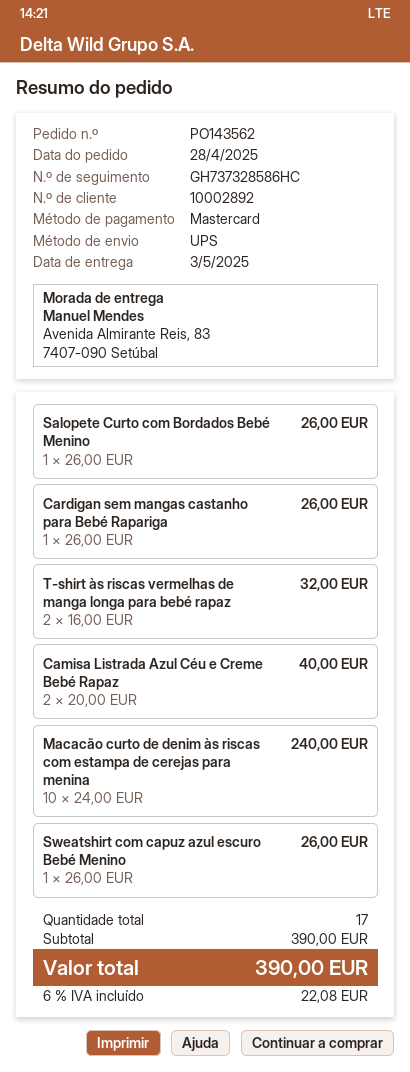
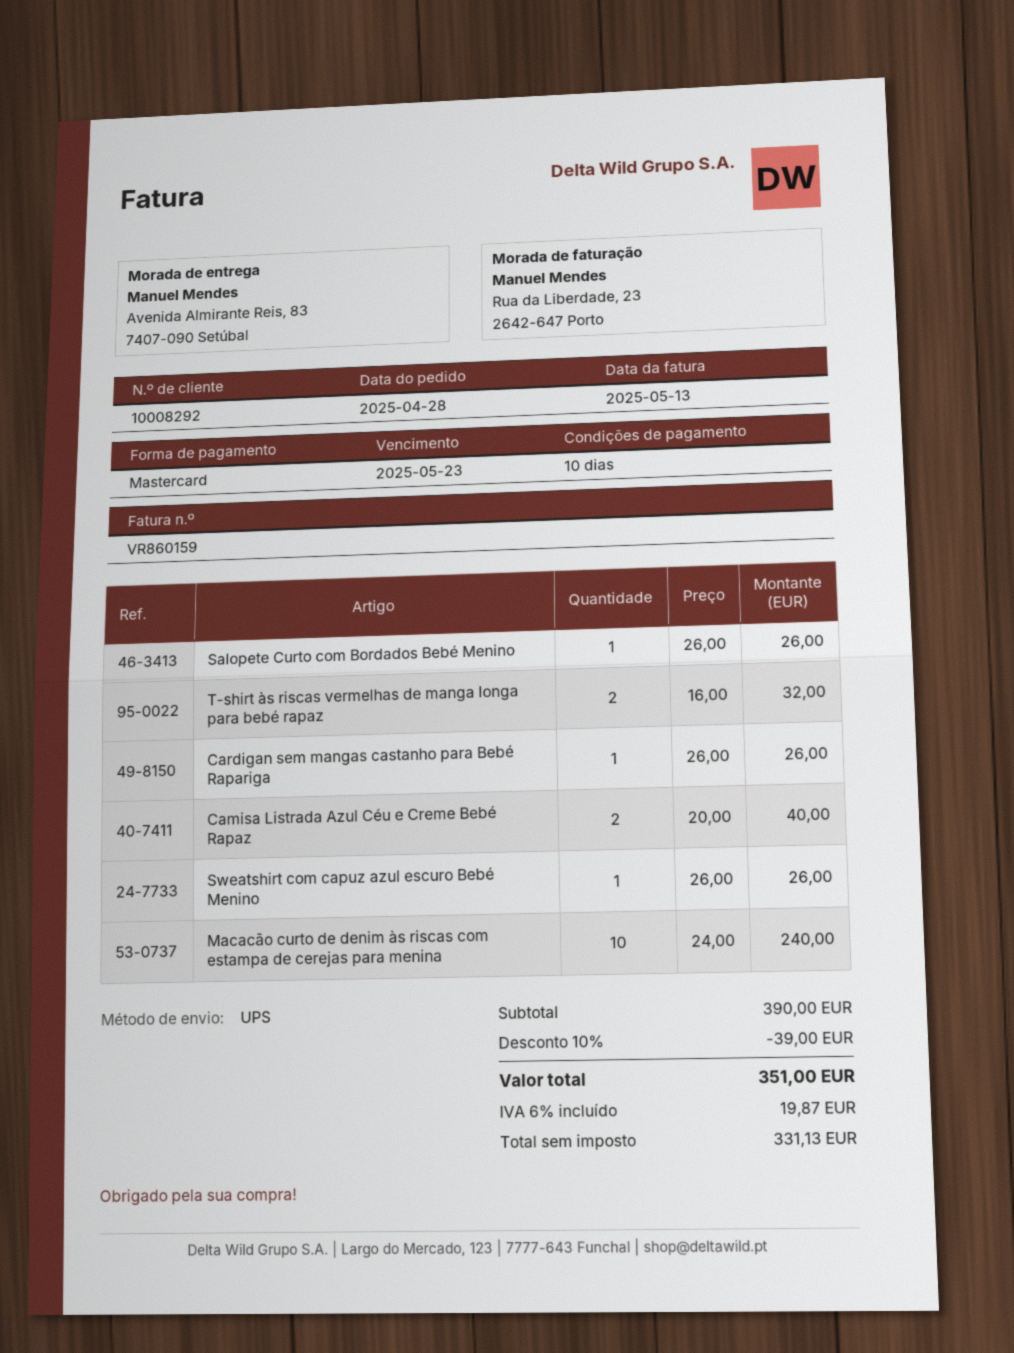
customer number: 10002892 -> 10008292
discount: none -> 10% = 39.00
tax: 6% = 22.08 -> 6% = 19.87
total: 390.00 -> 351.00

